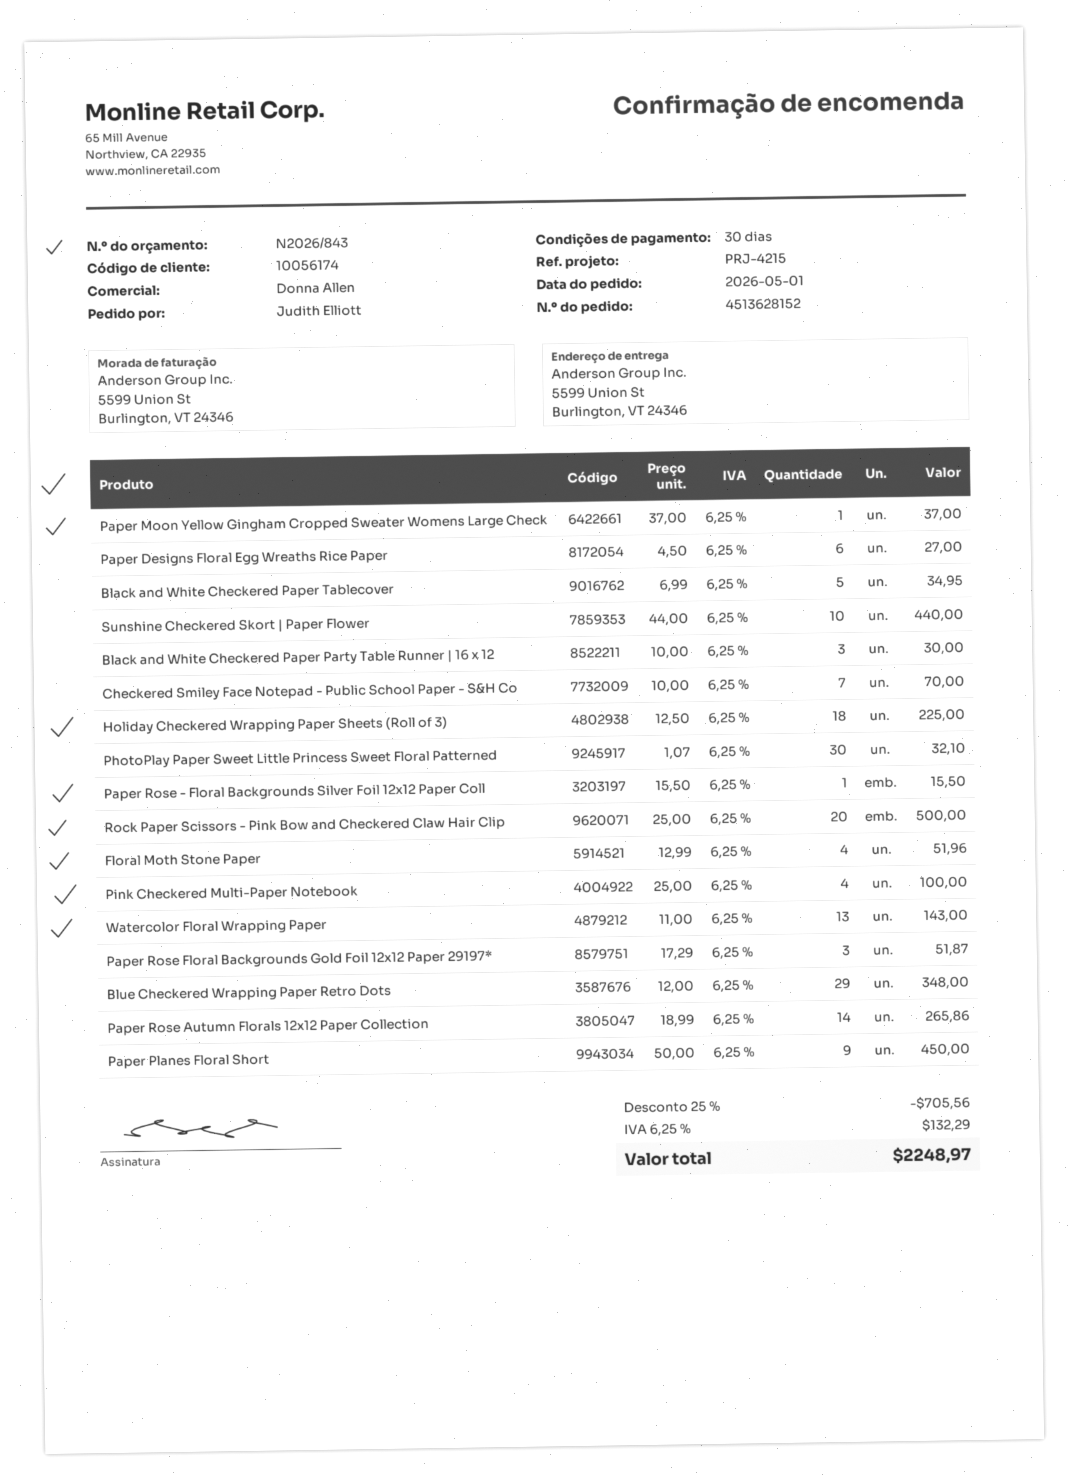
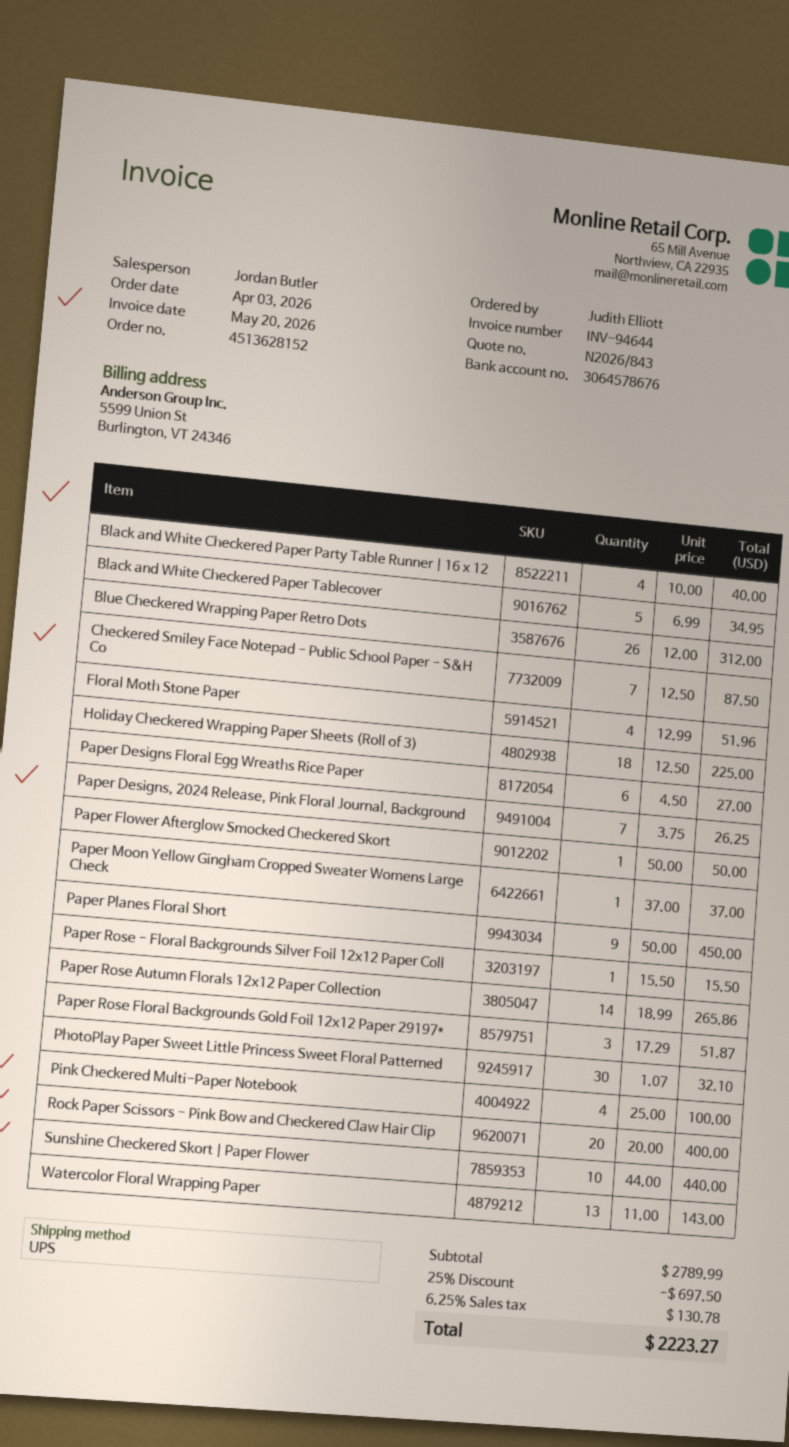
order date: 2026-05-01 -> 2026-04-03
sales rep: Donna Allen -> Jordan Butler
Black and White Checkered Paper Party Table Runner | 16 x 12: 3 x 10.00 = 30.00 -> 4 x 10.00 = 40.00
Checkered Smiley Face Notepad - Public School Paper - S&H Co: 7 x 10.00 = 70.00 -> 7 x 12.50 = 87.50
Rock Paper Scissors - Pink Bow and Checkered Claw Hair Clip: 20 x 25.00 = 500.00 -> 20 x 20.00 = 400.00
Blue Checkered Wrapping Paper Retro Dots: 29 x 12.00 = 348.00 -> 26 x 12.00 = 312.00
Paper Designs, 2024 Release, Pink Floral Journal, Background: none -> 7 x 3.75 = 26.25
Paper Flower Afterglow Smocked Checkered Skort: none -> 1 x 50.00 = 50.00
discount: 25% = 705.56 -> 25% = 697.50
tax: 6.25% = 132.29 -> 6.25% = 130.78
total: 2248.97 -> 2223.27

